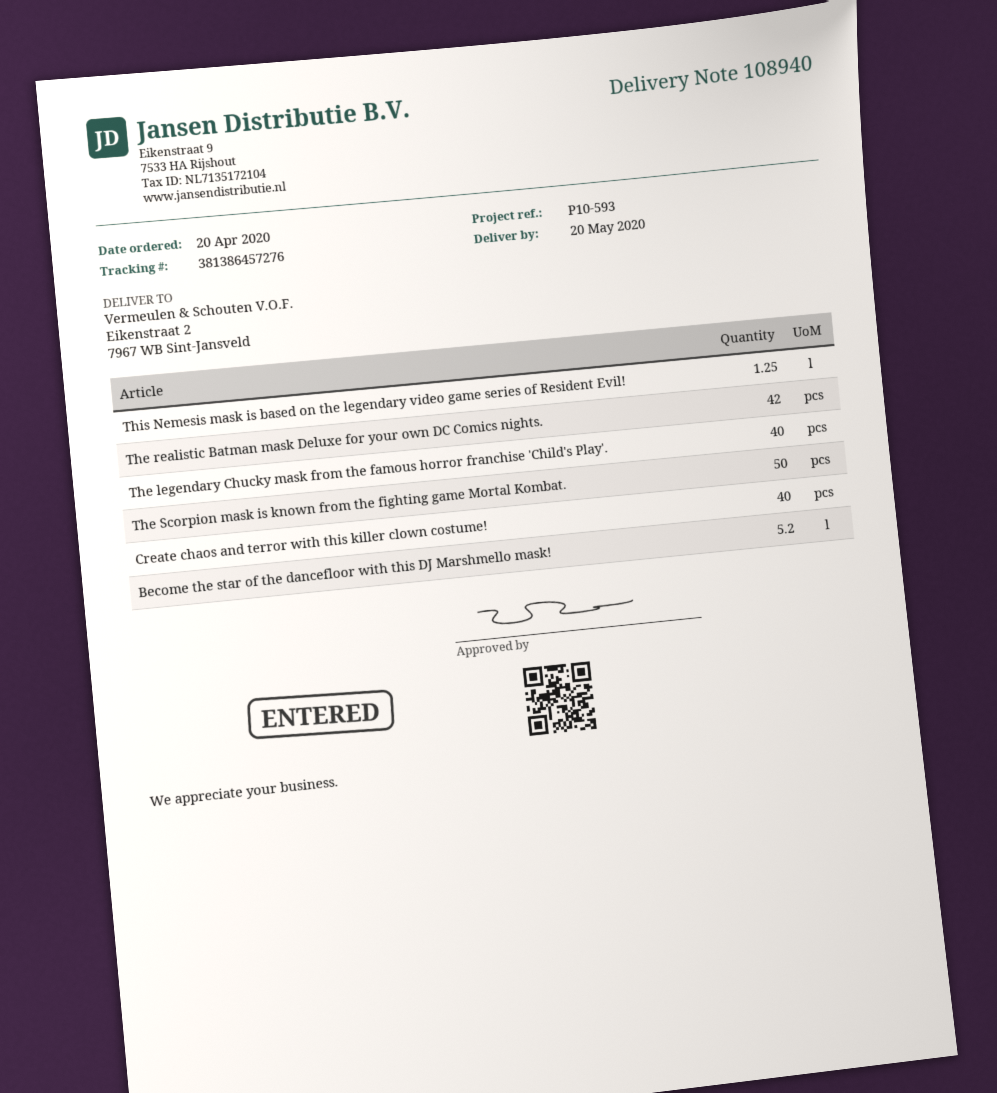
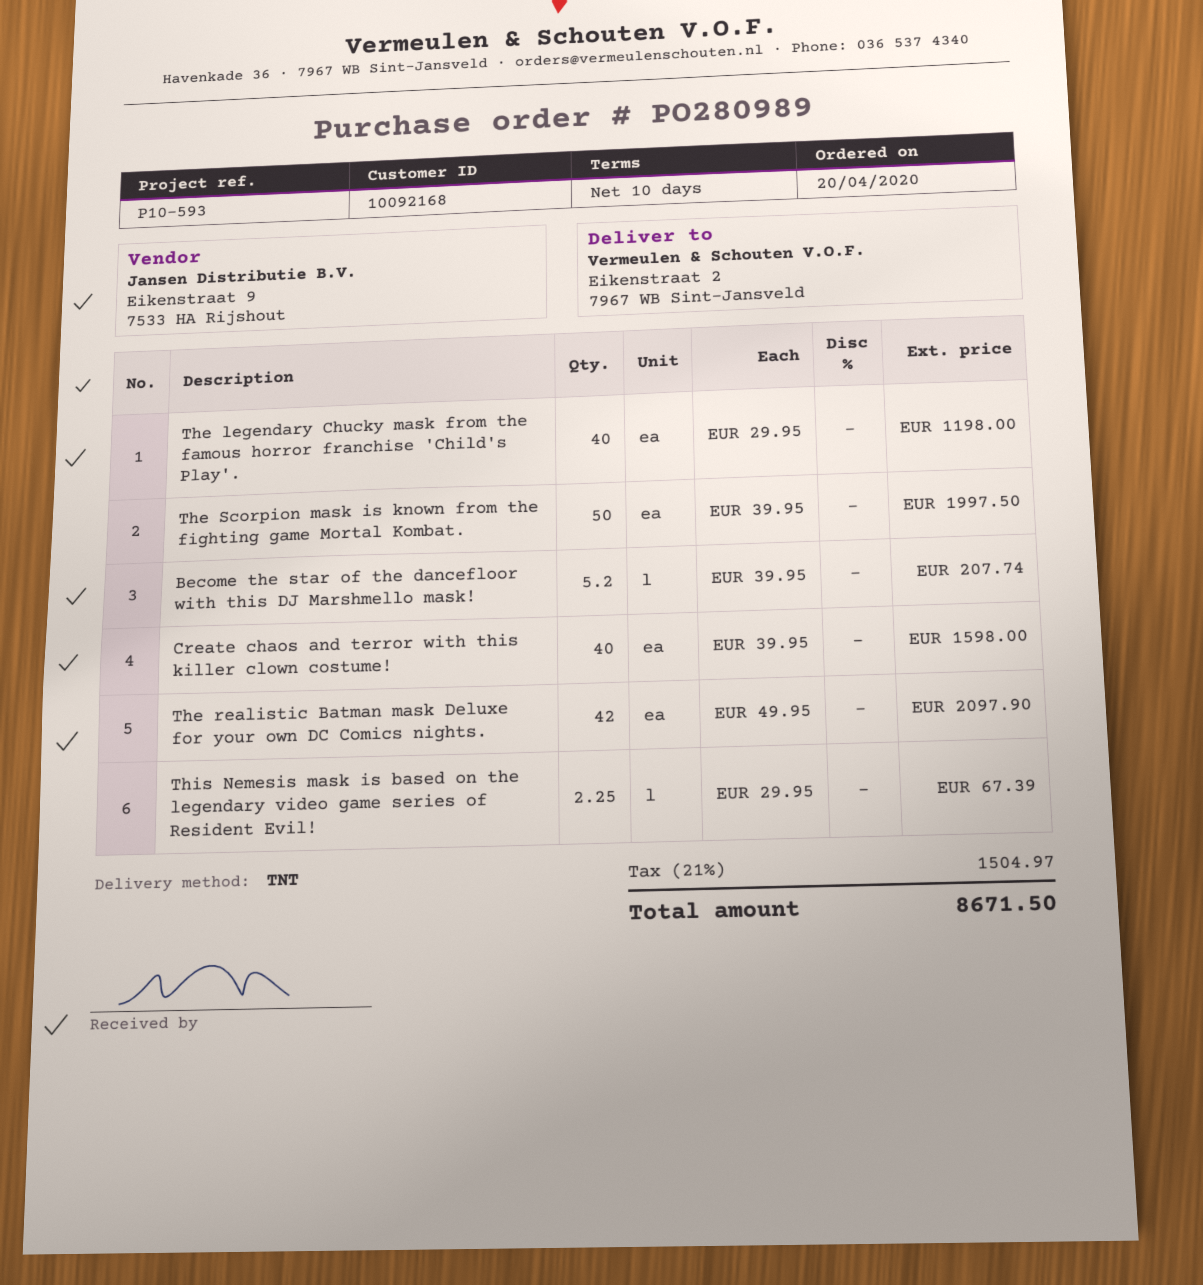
This Nemesis mask is based on the legendary video game series of Resident Evil!: 1.25 -> 2.25

